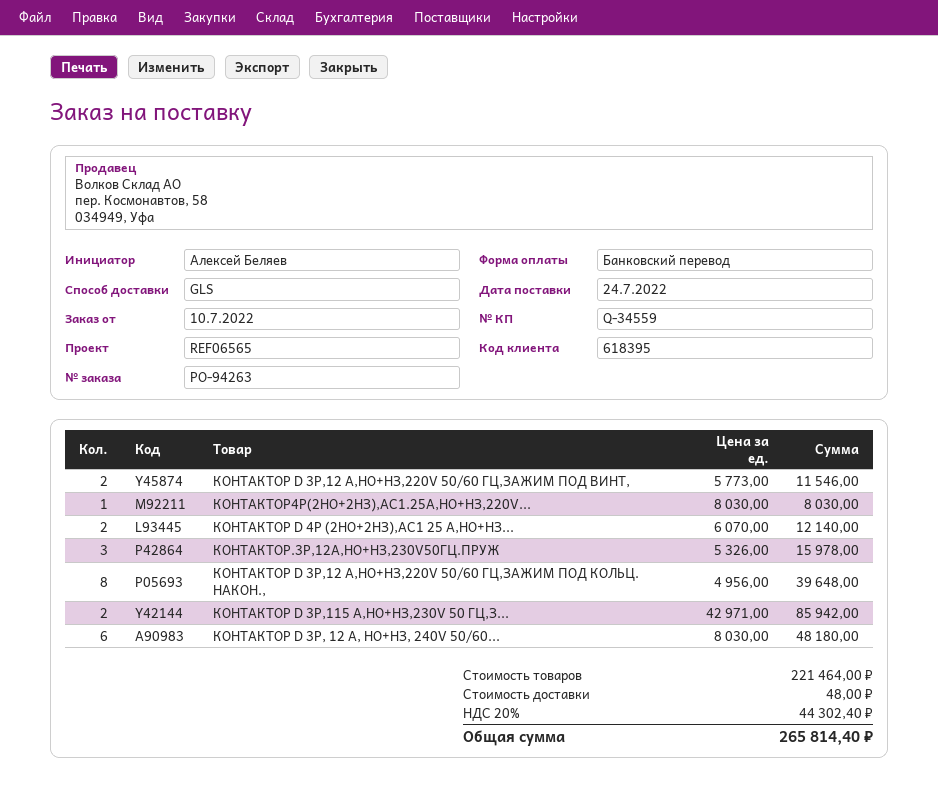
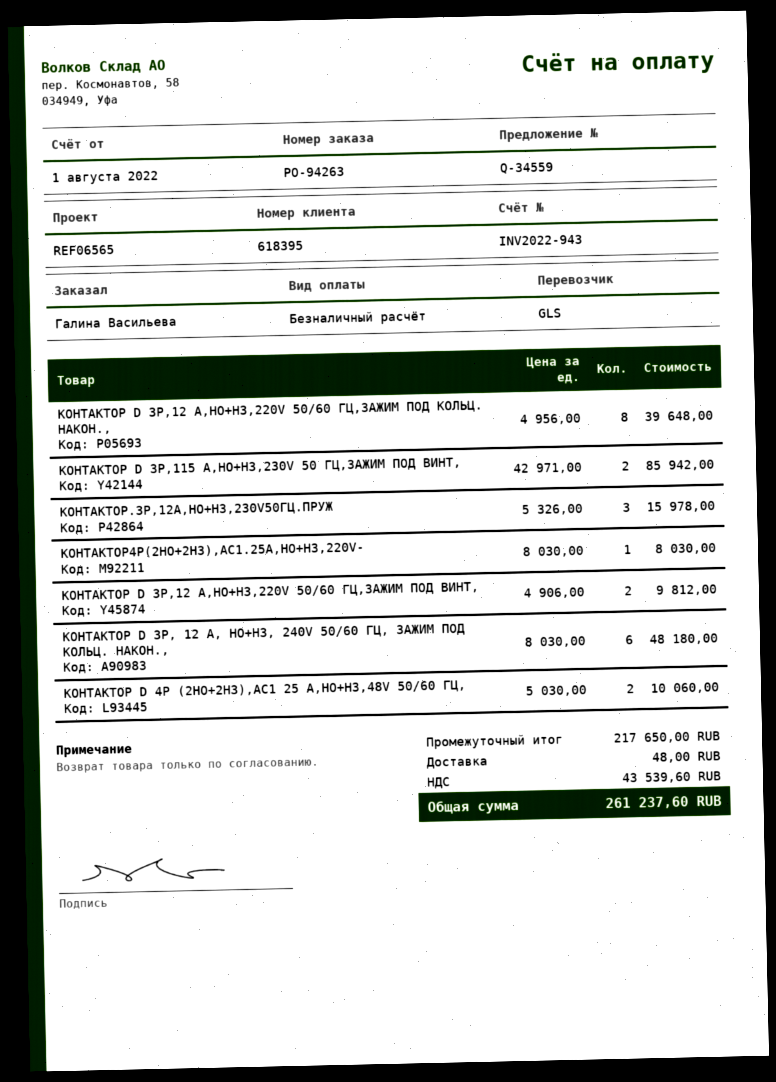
ordered by: Алексей Беляев -> Галина Васильева
КОНТАКТОР D 3Р,12 A,НО+НЗ,220V 50/60 ГЦ,ЗАЖИМ ПОД ВИНТ,: 2 x 5773.00 = 11546.00 -> 2 x 4906.00 = 9812.00
КОНТАКТОР D 4P (2НО+2НЗ),АС1 25 А,НО+НЗ...: 2 x 6070.00 = 12140.00 -> 2 x 5030.00 = 10060.00
subtotal: 221464.00 -> 217650.00
tax: 44302.40 -> 43539.60
total: 265814.40 -> 261237.60

